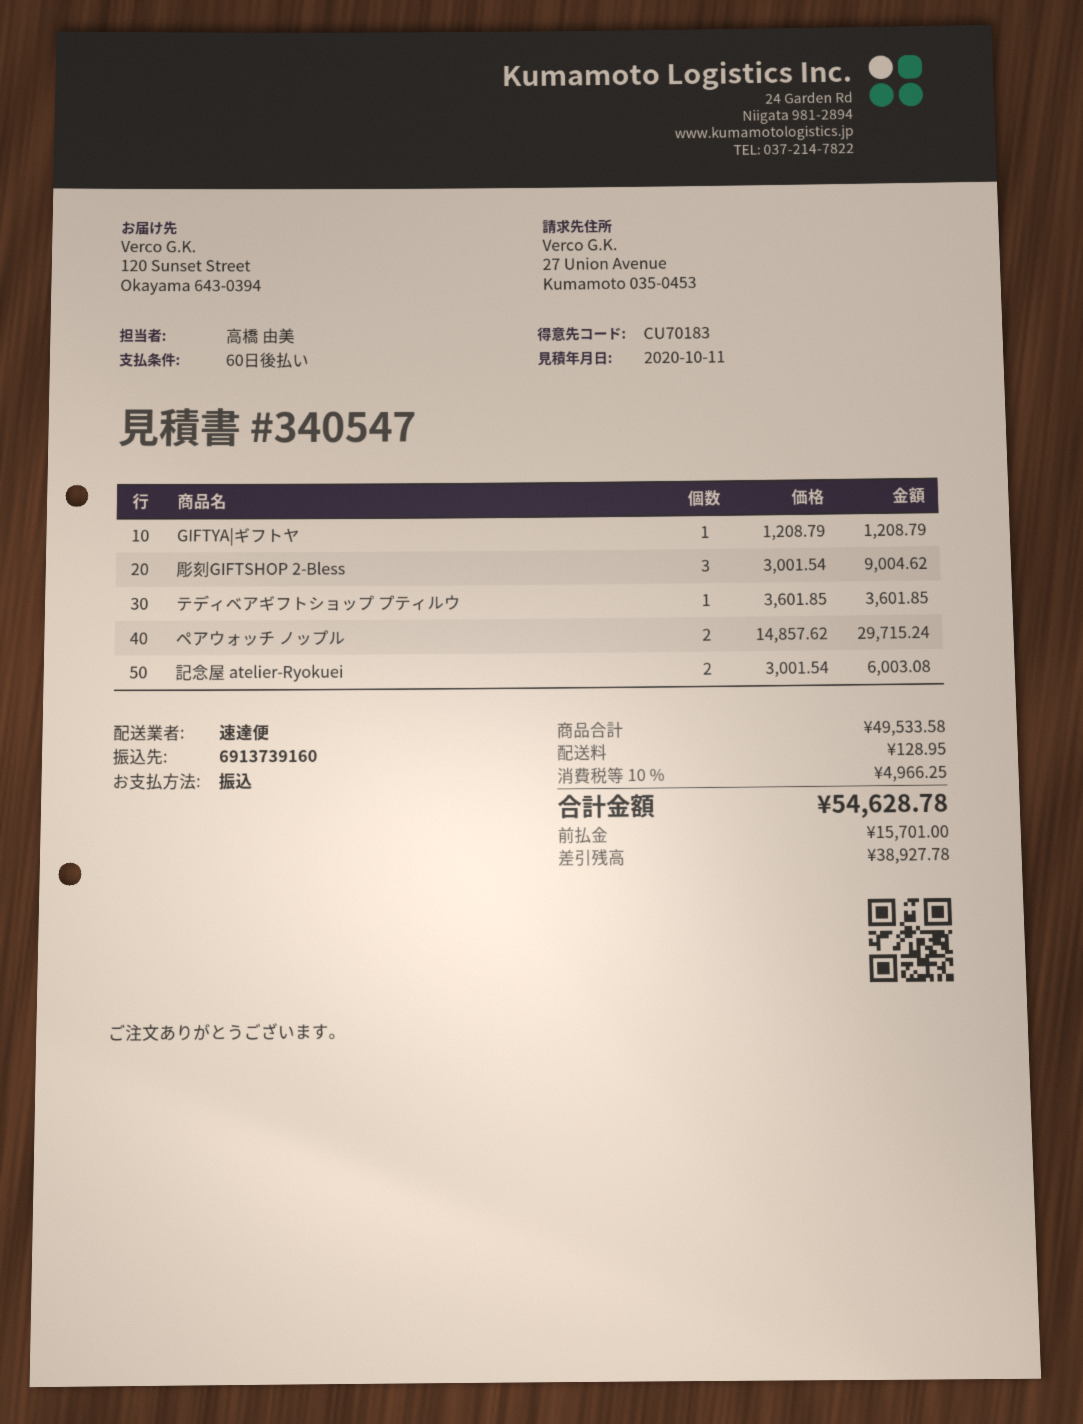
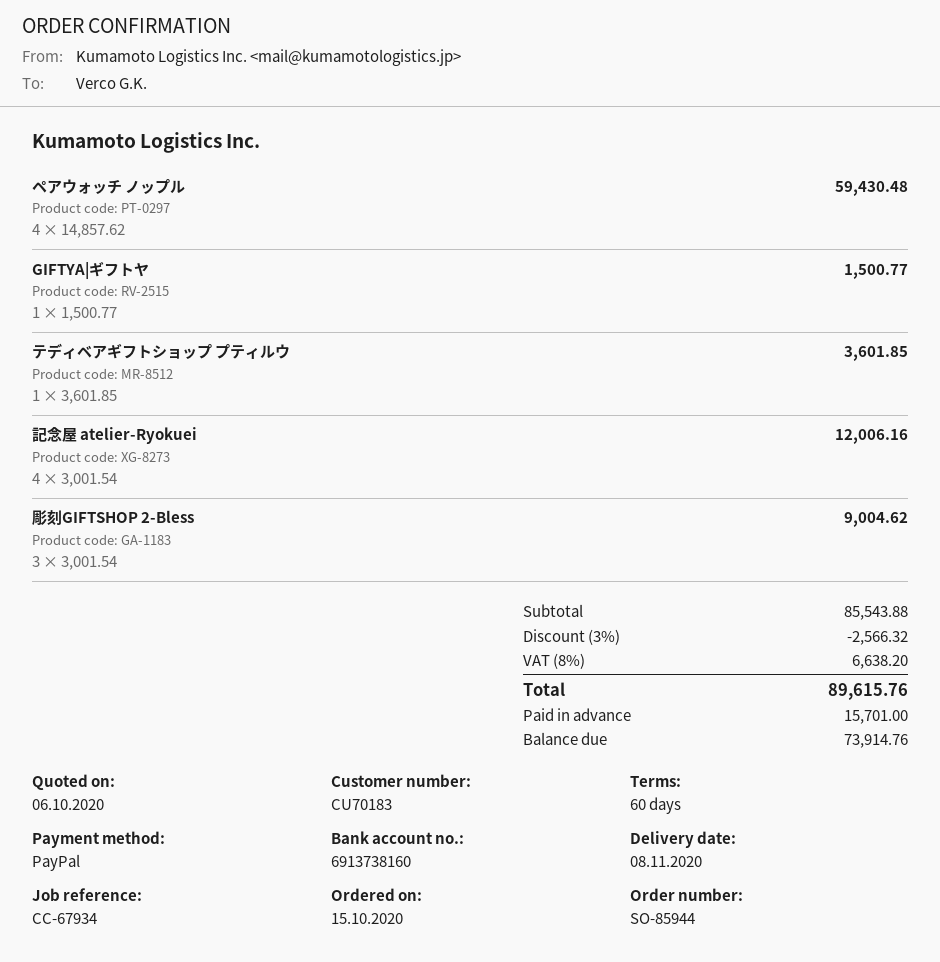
quote date: 2020-10-11 -> 2020-10-06
payment method: bank transfer -> PayPal
bank account: 6913739160 -> 6913738160
GIFTYA|ギフトヤ: 1 x 1208.79 = 1208.79 -> 1 x 1500.77 = 1500.77
ペアウォッチ ノップル: 2 x 14857.62 = 29715.24 -> 4 x 14857.62 = 59430.48
記念屋 atelier-Ryokuei: 2 x 3001.54 = 6003.08 -> 4 x 3001.54 = 12006.16
subtotal: 49533.58 -> 85543.88
discount: none -> 3% = 2566.32
shipping: 128.95 -> none
tax: 10% = 4966.25 -> 8% = 6638.20
total: 54628.78 -> 89615.76
balance: 38927.78 -> 73914.76

